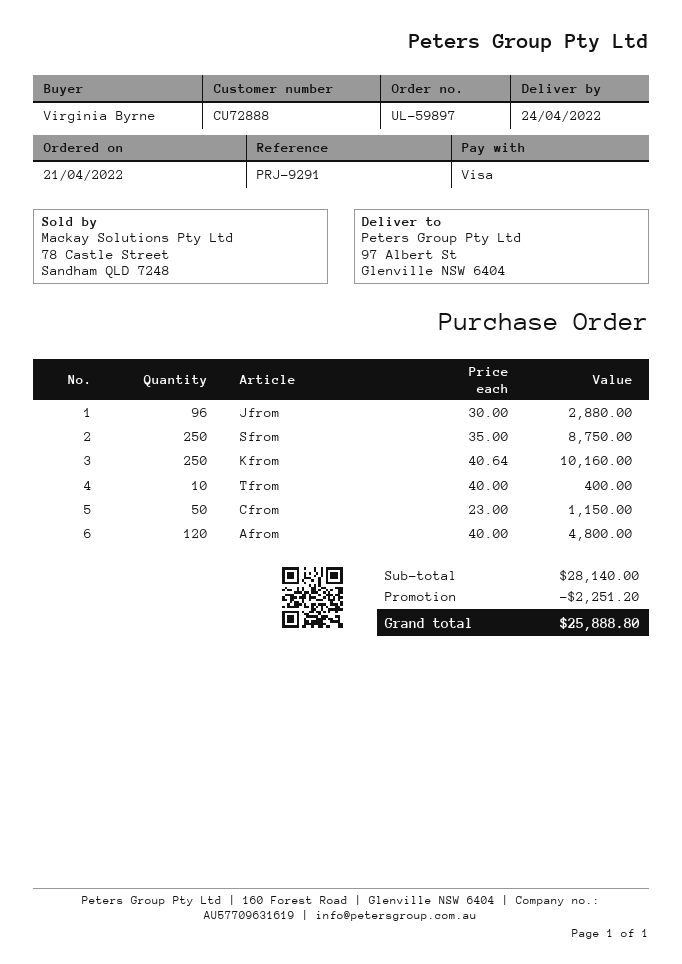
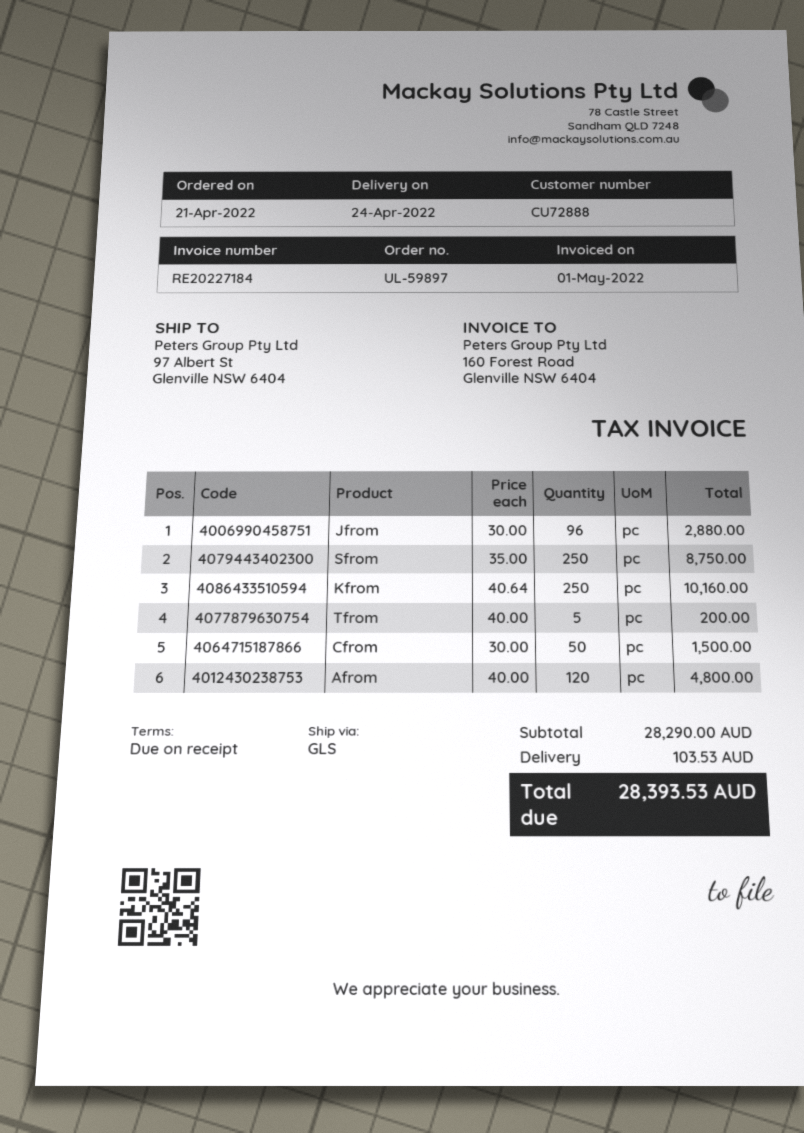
Tfrom: 10 x 40.00 = 400.00 -> 5 x 40.00 = 200.00
Cfrom: 50 x 23.00 = 1150.00 -> 50 x 30.00 = 1500.00
subtotal: 28140.00 -> 28290.00
discount: 2251.20 -> none
shipping: none -> 103.53
total: 25888.80 -> 28393.53

